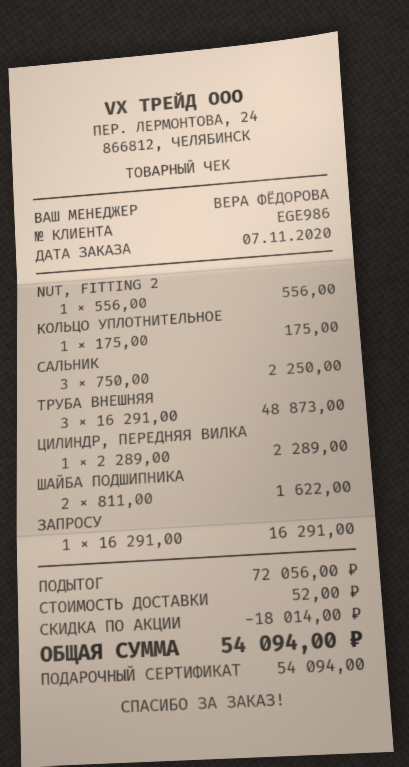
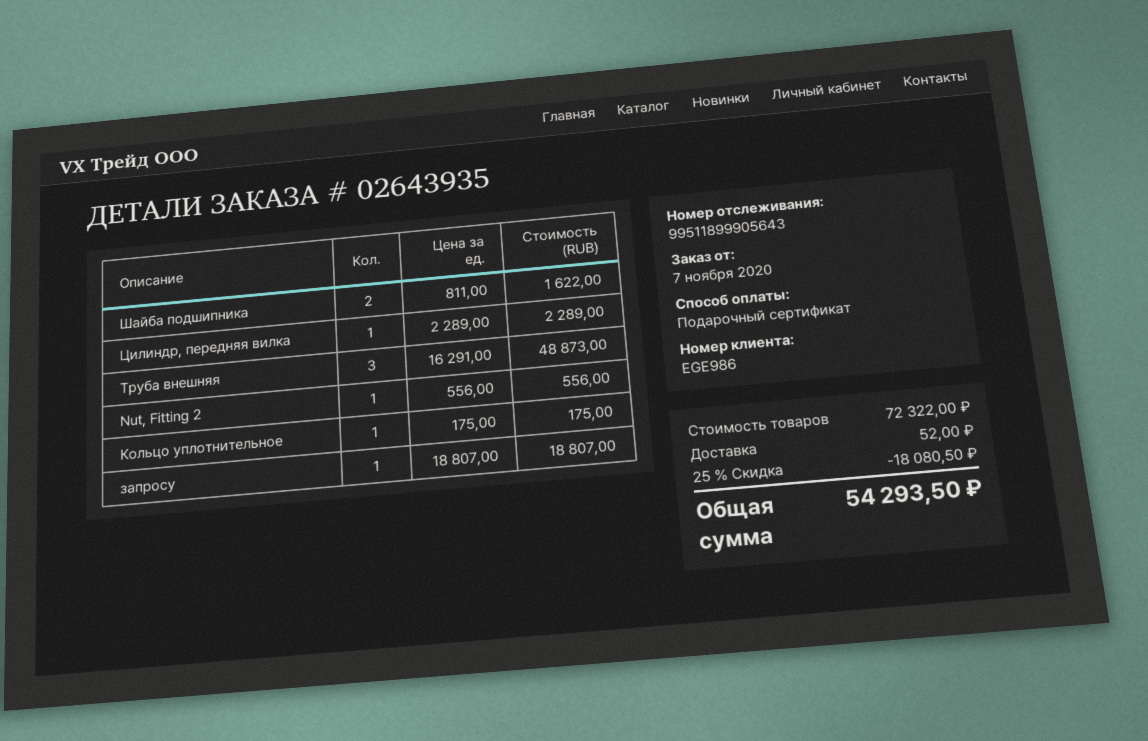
САЛЬНИК: 3 x 750.00 = 2250.00 -> none
ЗАПРОСУ: 1 x 16291.00 = 16291.00 -> 1 x 18807.00 = 18807.00
subtotal: 72056.00 -> 72322.00
discount: 18014.00 -> 18080.50
total: 54094.00 -> 54293.50

